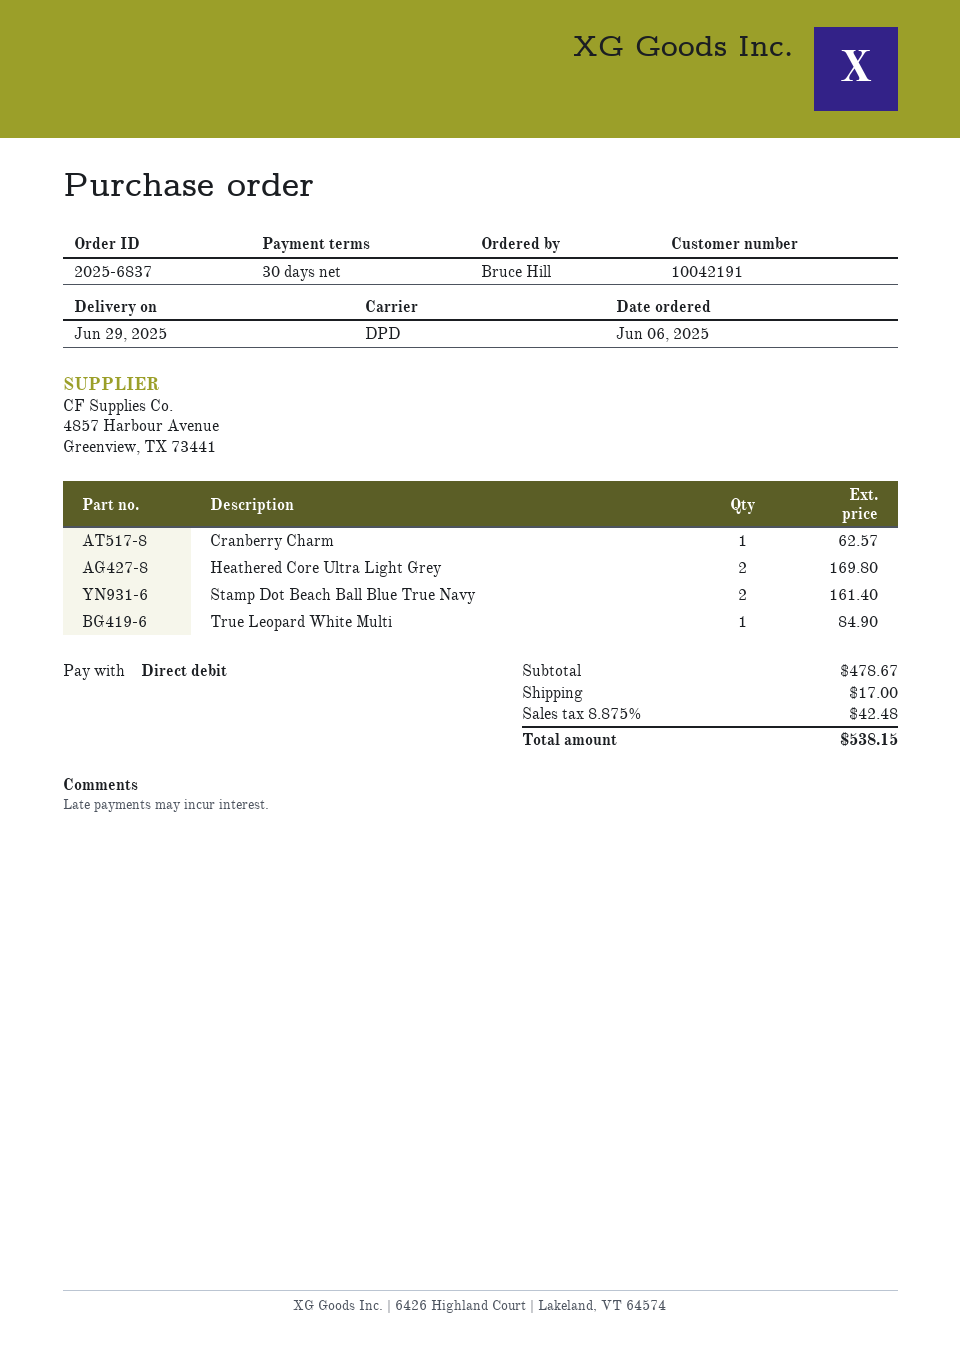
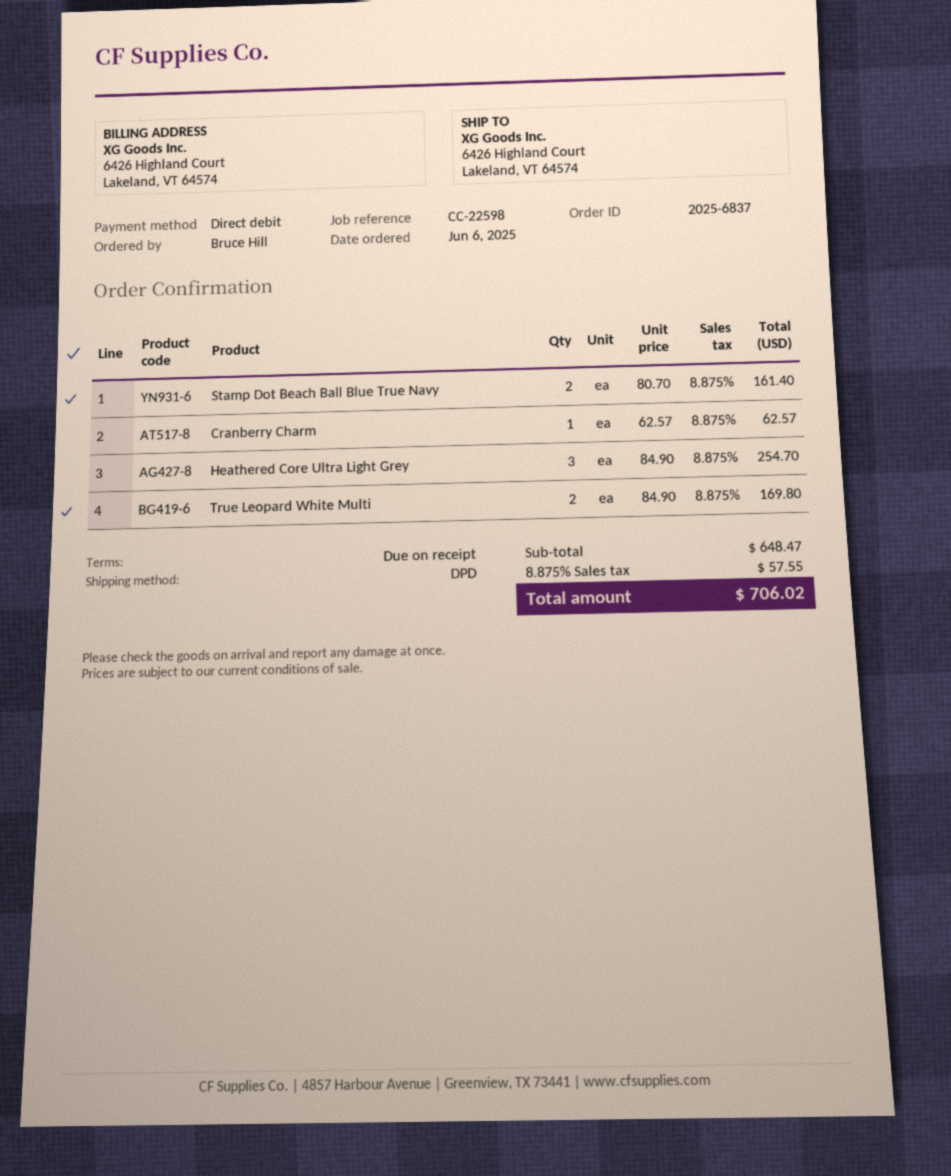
payment terms: 30 days -> on receipt
Heathered Core Ultra Light Grey: 2 for 169.80 -> 3 for 254.70
True Leopard White Multi: 1 for 84.90 -> 2 for 169.80
subtotal: 478.67 -> 648.47
shipping: 17.00 -> none
tax: 8.875% = 42.48 -> 8.875% = 57.55
total: 538.15 -> 706.02

